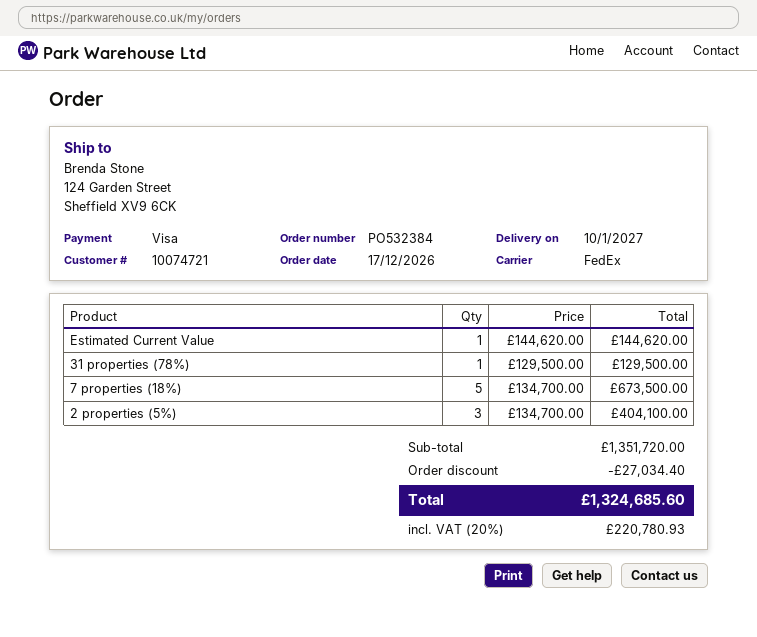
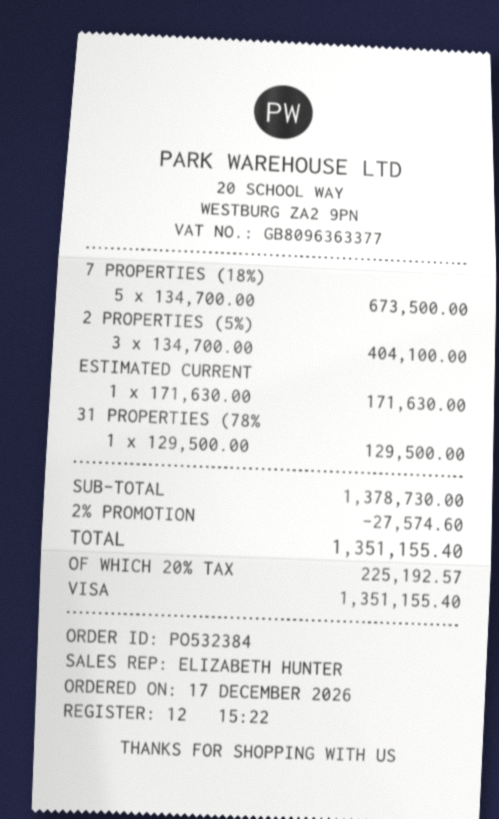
Estimated Current Value: 1 x 144620.00 = 144620.00 -> 1 x 171630.00 = 171630.00
subtotal: 1351720.00 -> 1378730.00
discount: 27034.40 -> 27574.60
tax: 20% = 220780.93 -> 20% = 225192.57
total: 1324685.60 -> 1351155.40

